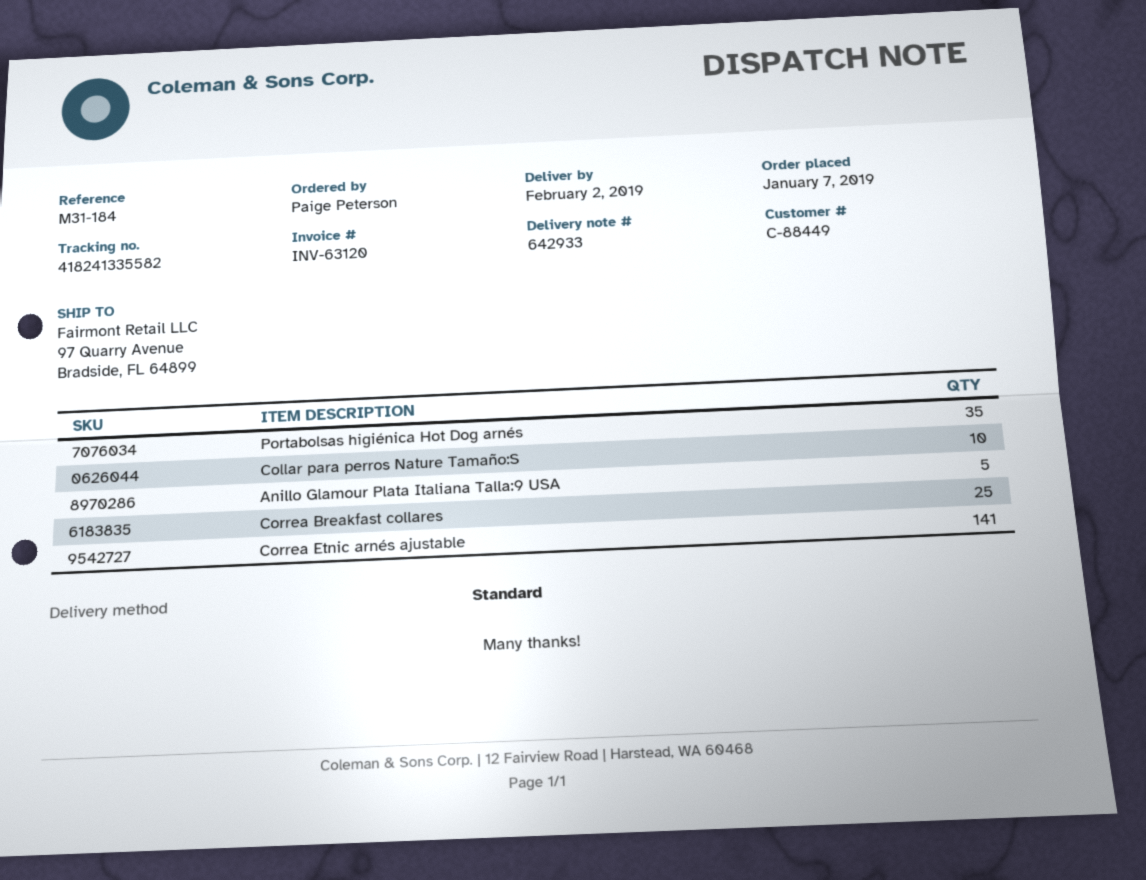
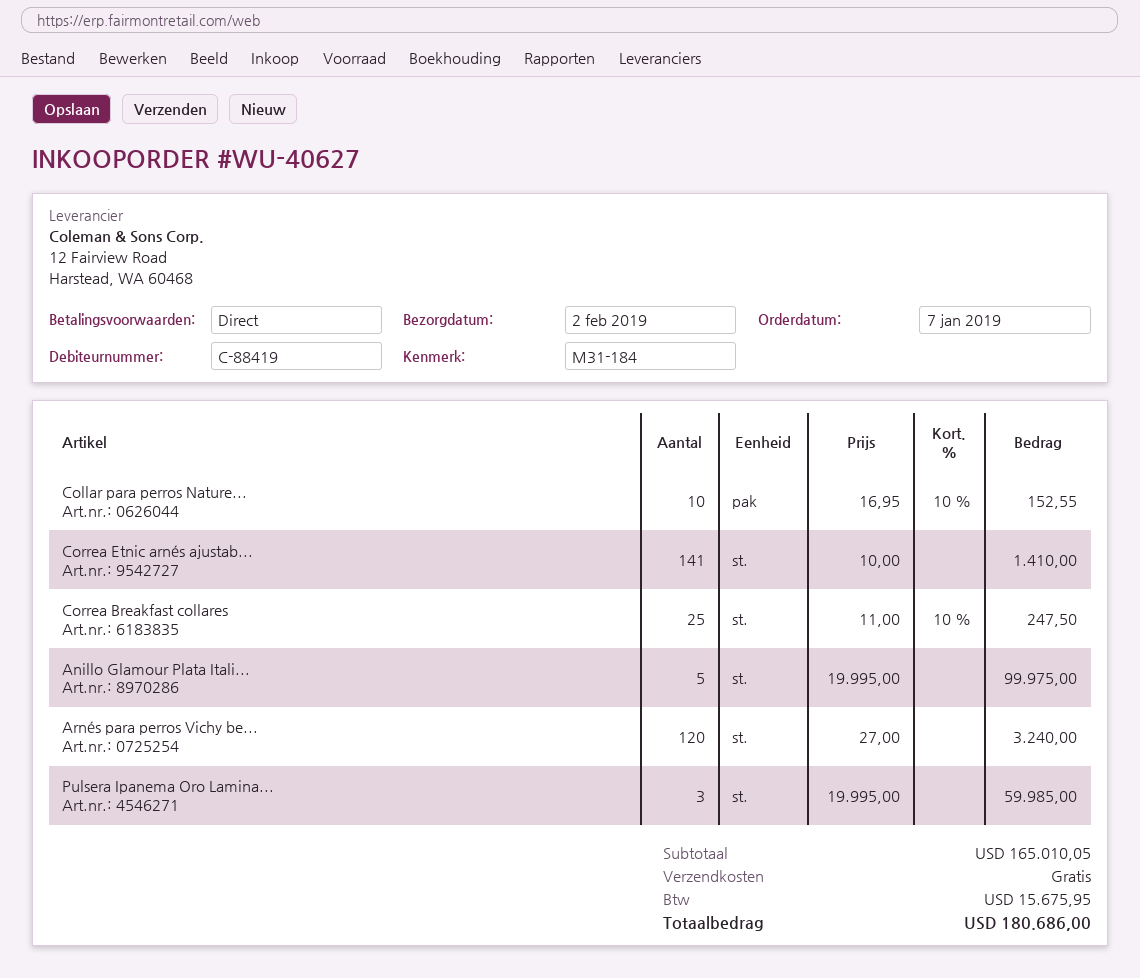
customer number: C-88449 -> C-88419
Portabolsas higiénica Hot Dog arnés: 35 -> none
Arnés para perros Vichy be...: none -> 120
Pulsera Ipanema Oro Lamina...: none -> 3

